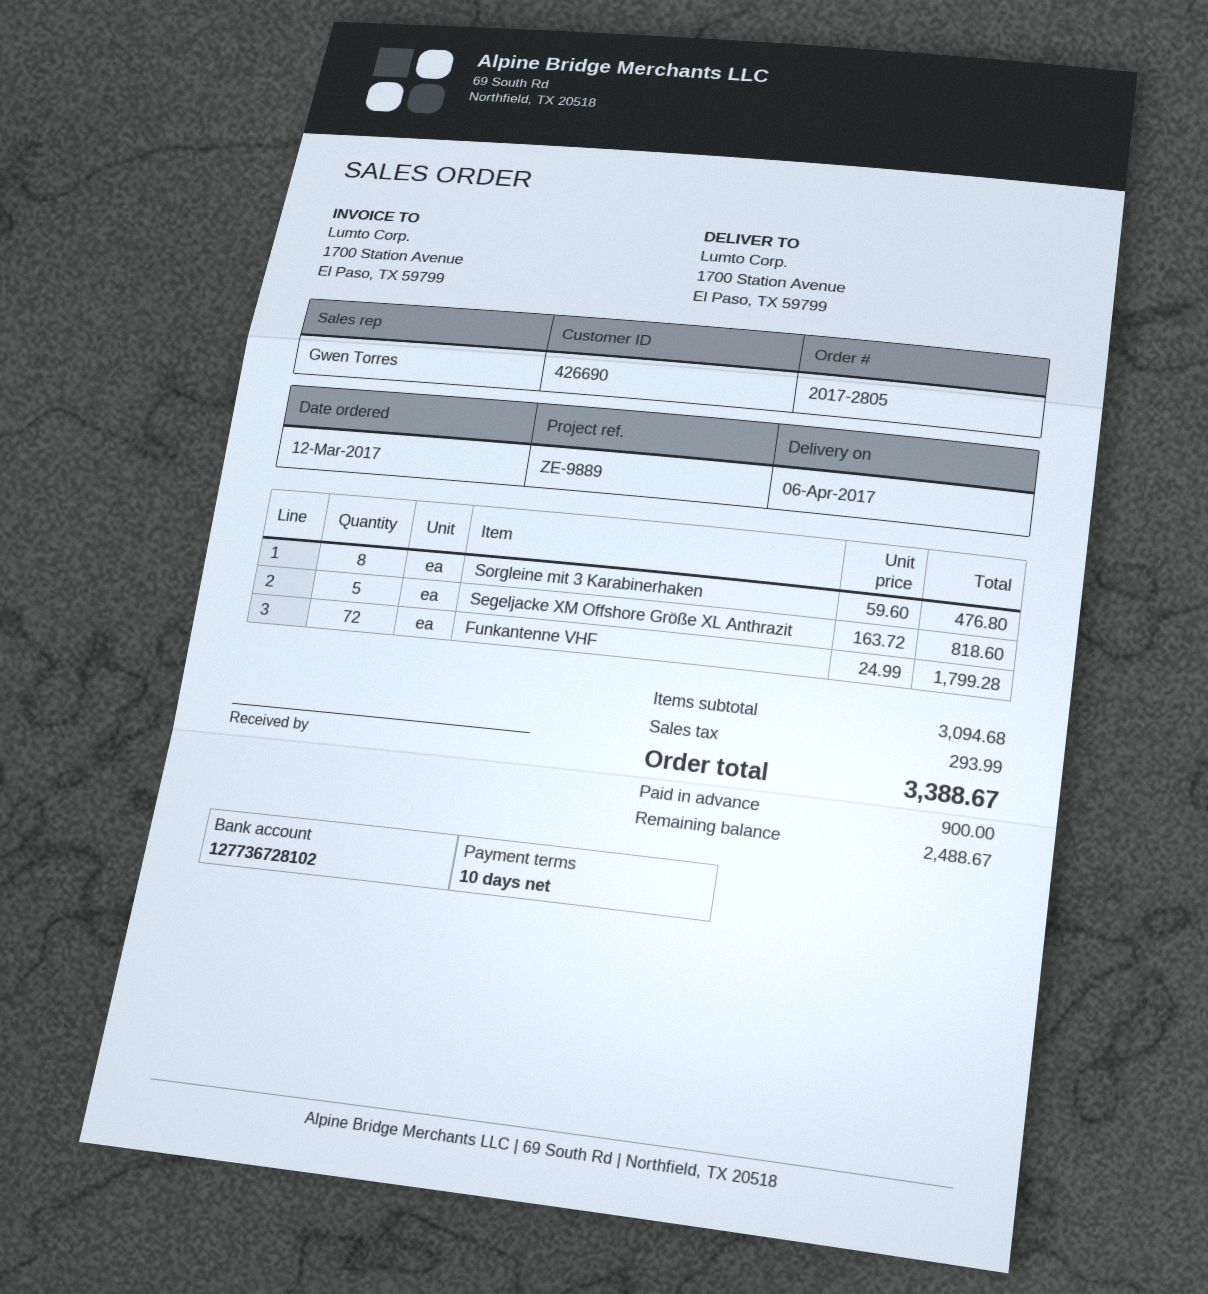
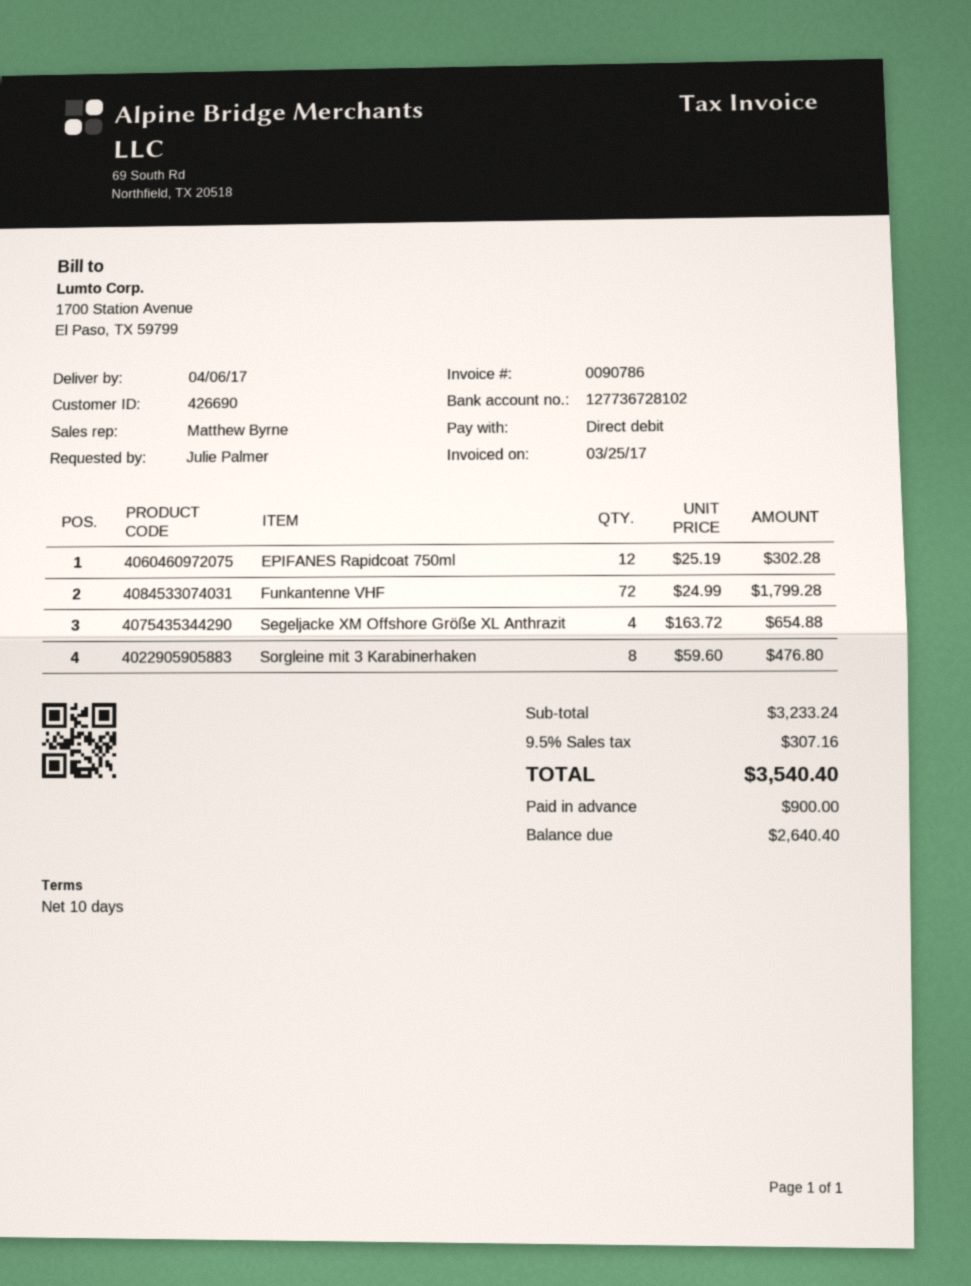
sales rep: Gwen Torres -> Matthew Byrne
Segeljacke XM Offshore Größe XL Anthrazit: 5 x 163.72 = 818.60 -> 4 x 163.72 = 654.88
EPIFANES Rapidcoat 750ml: none -> 12 x 25.19 = 302.28
subtotal: 3094.68 -> 3233.24
tax: 293.99 -> 307.16
total: 3388.67 -> 3540.40
balance: 2488.67 -> 2640.40

